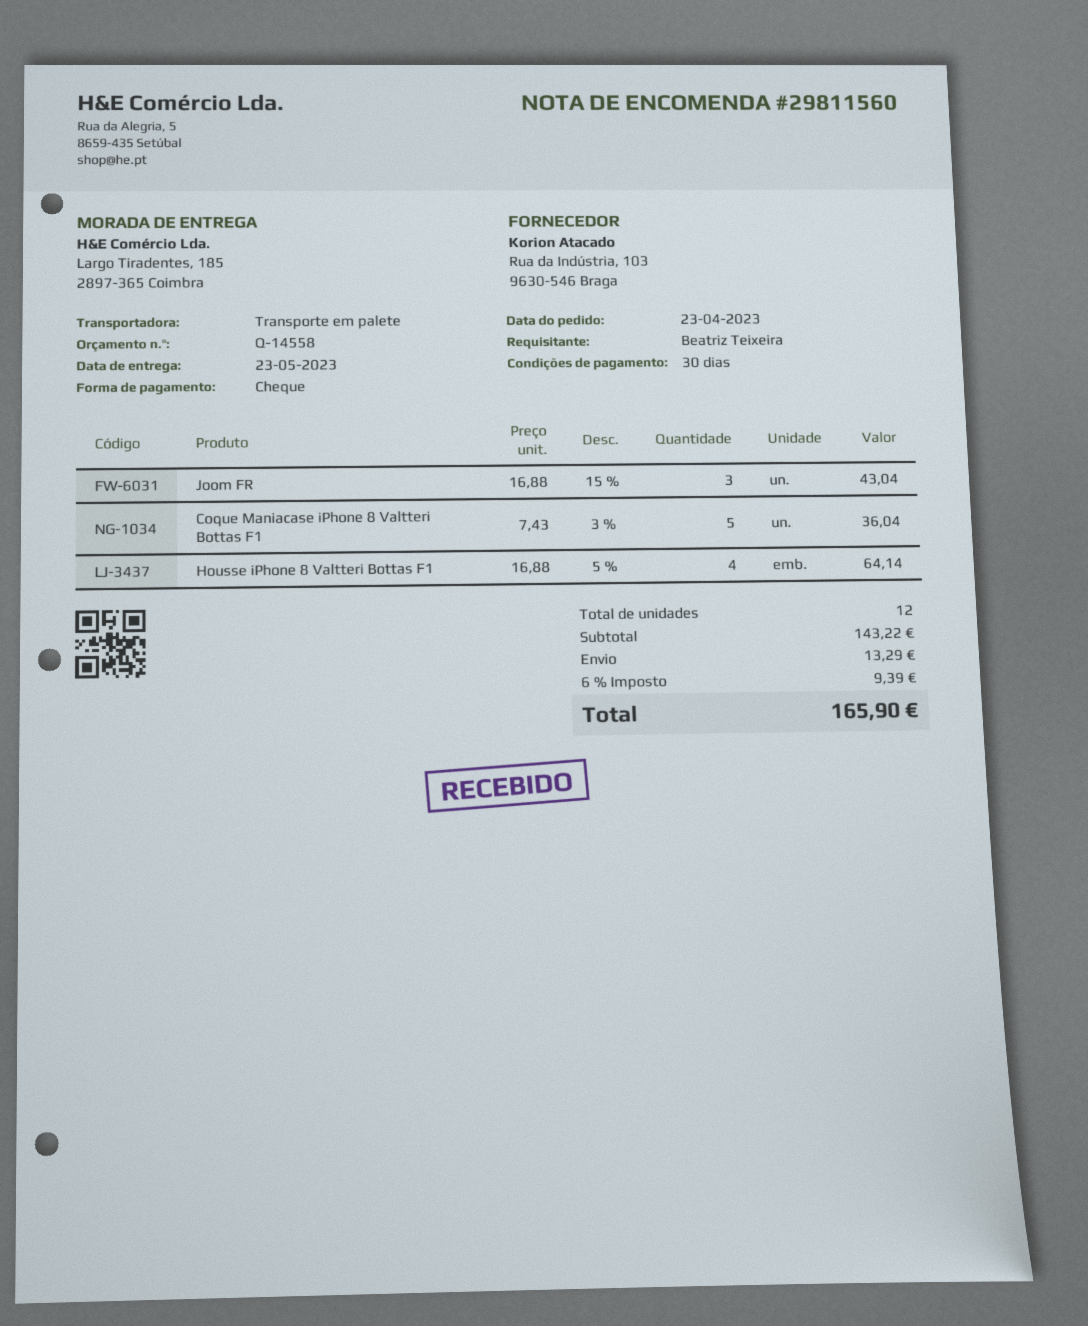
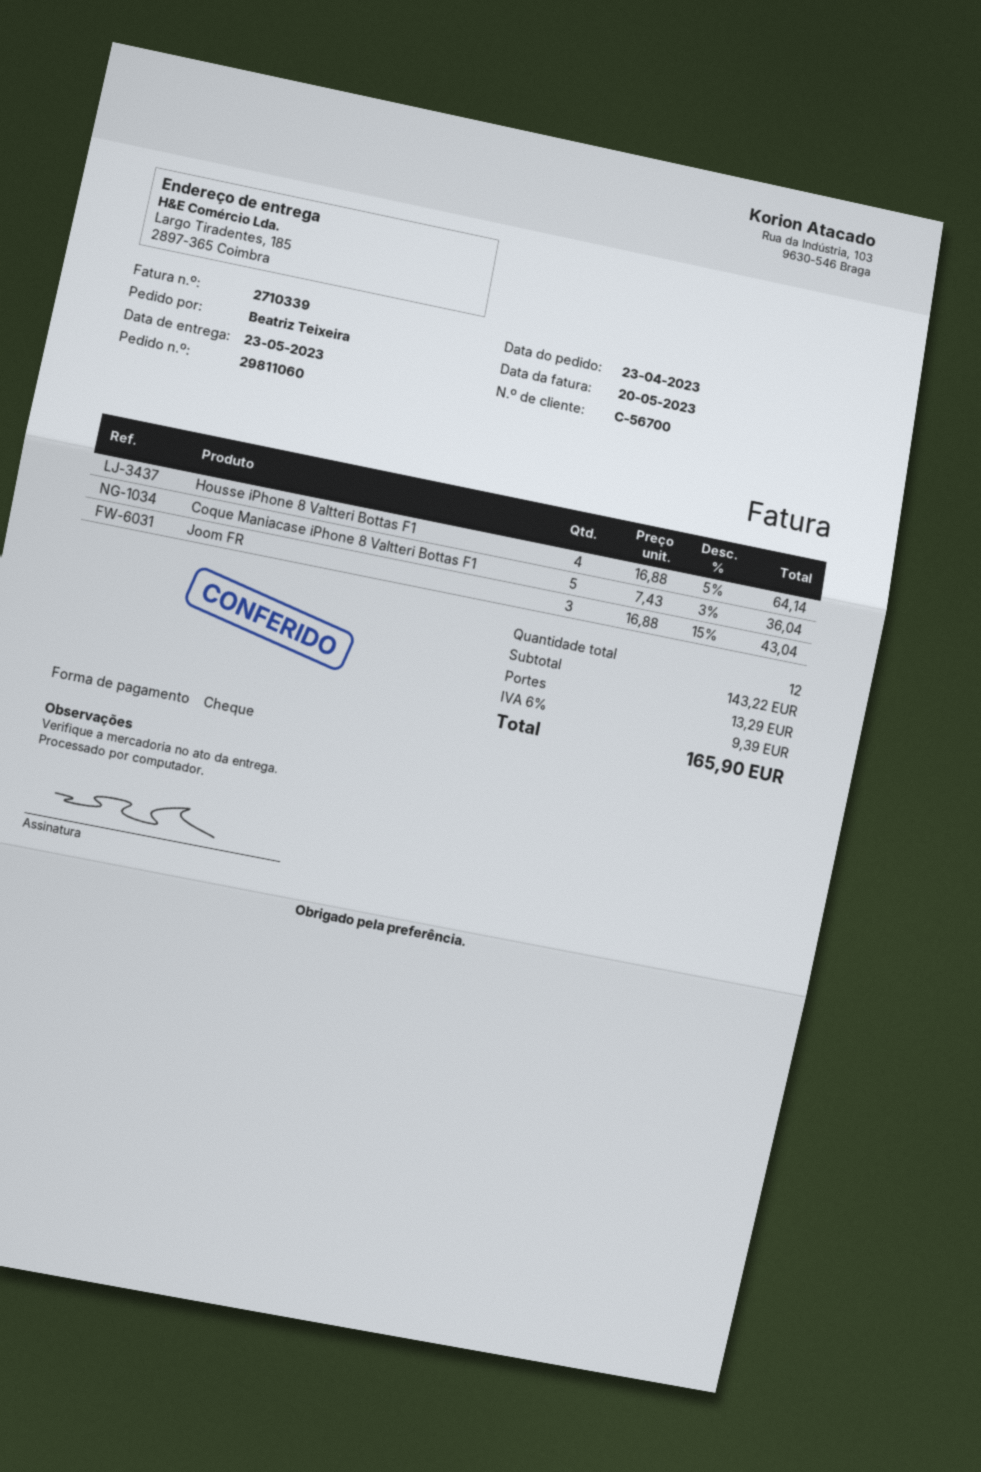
order number: 29811560 -> 29811060

